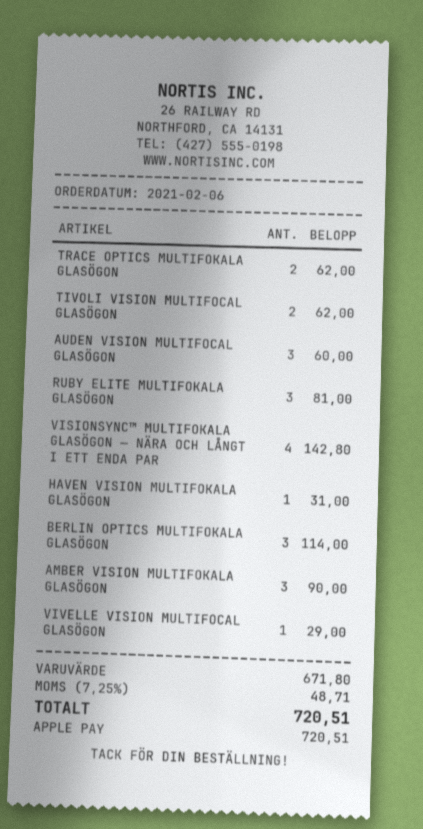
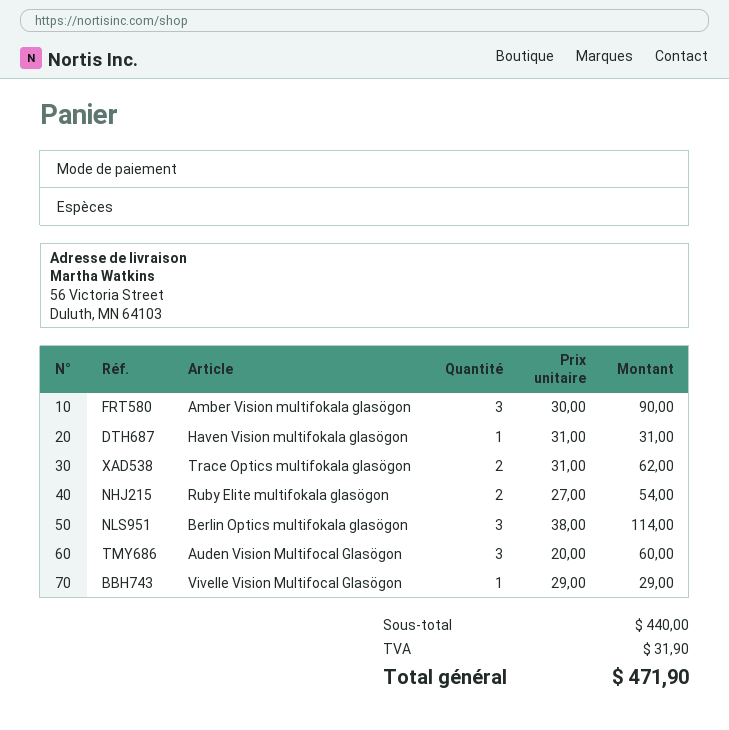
payment method: Apple Pay -> cash
TIVOLI VISION MULTIFOCAL GLASÖGON: 2 for 62.00 -> none
RUBY ELITE MULTIFOKALA GLASÖGON: 3 for 81.00 -> 2 for 54.00
VISIONSYNC™ MULTIFOKALA GLASÖGON — NÄRA OCH LÅNGT I ETT ENDA PAR: 4 for 142.80 -> none
subtotal: 671.80 -> 440.00
tax: 48.71 -> 31.90
total: 720.51 -> 471.90

